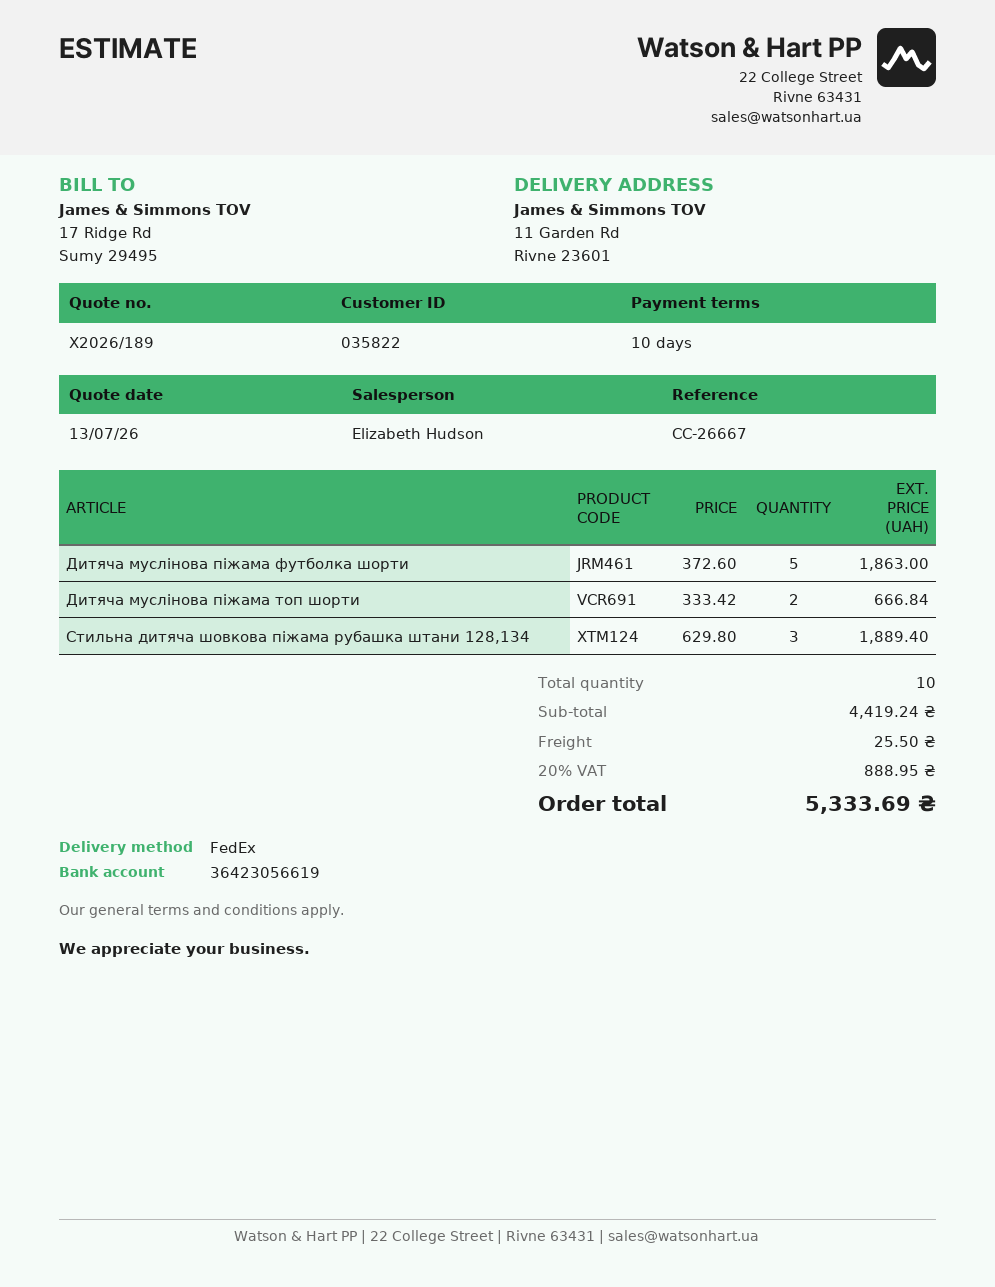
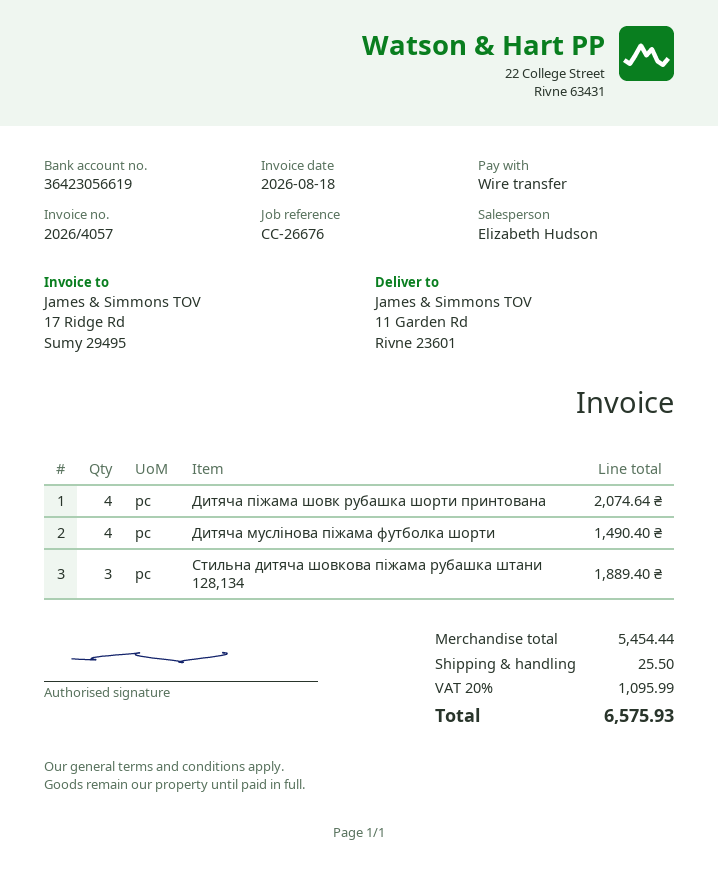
reference: CC-26667 -> CC-26676
Дитяча муслінова піжама футболка шорти: 5 for 1863.00 -> 4 for 1490.40
Дитяча муслінова піжама топ шорти: 2 for 666.84 -> none
Дитяча піжама шовк рубашка шорти принтована: none -> 4 for 2074.64
subtotal: 4419.24 -> 5454.44
tax: 20% = 888.95 -> 20% = 1095.99
total: 5333.69 -> 6575.93

